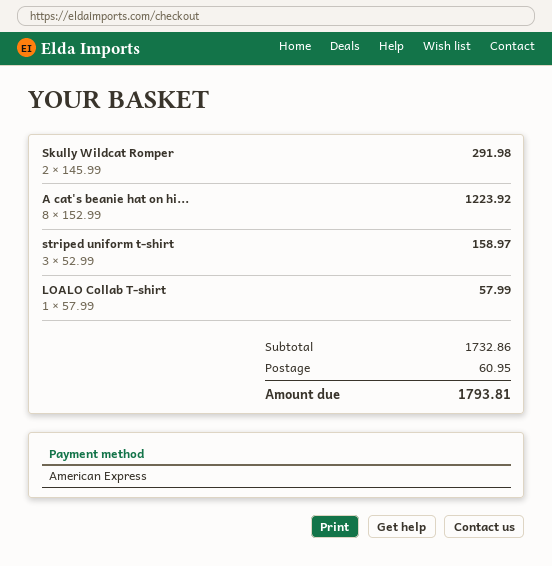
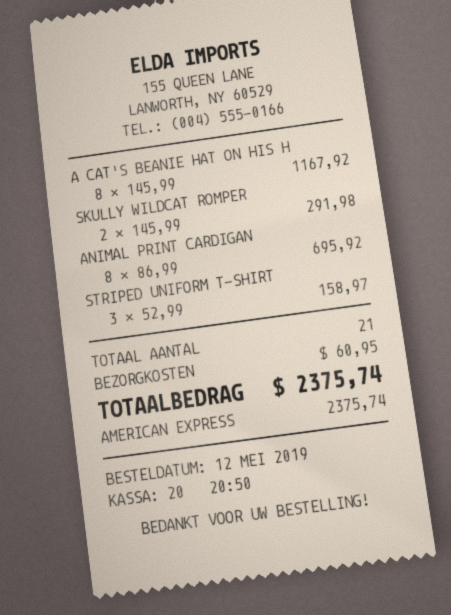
A cat's beanie hat on hi...: 8 x 152.99 = 1223.92 -> 8 x 145.99 = 1167.92
LOALO Collab T-shirt: 1 x 57.99 = 57.99 -> none
ANIMAL PRINT CARDIGAN: none -> 8 x 86.99 = 695.92
total: 1793.81 -> 2375.74

